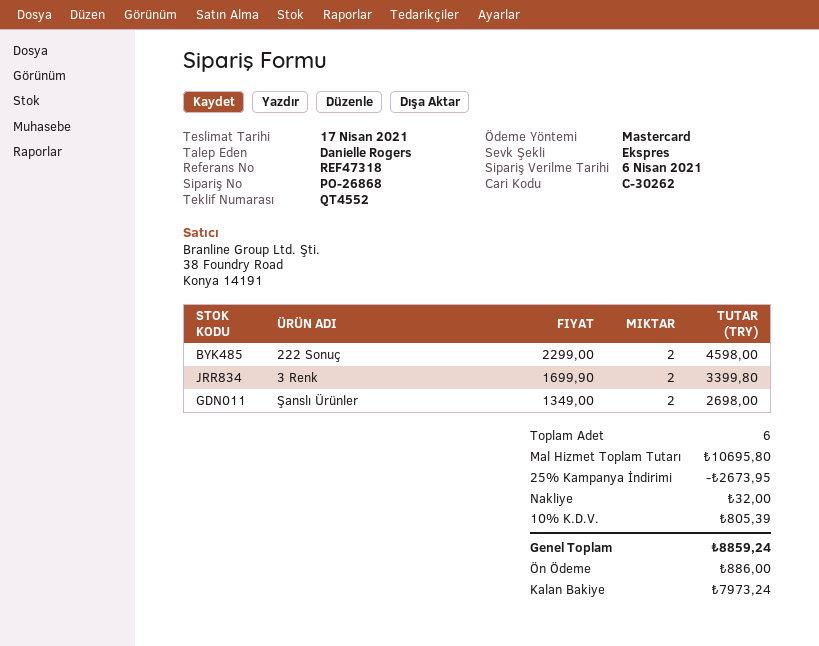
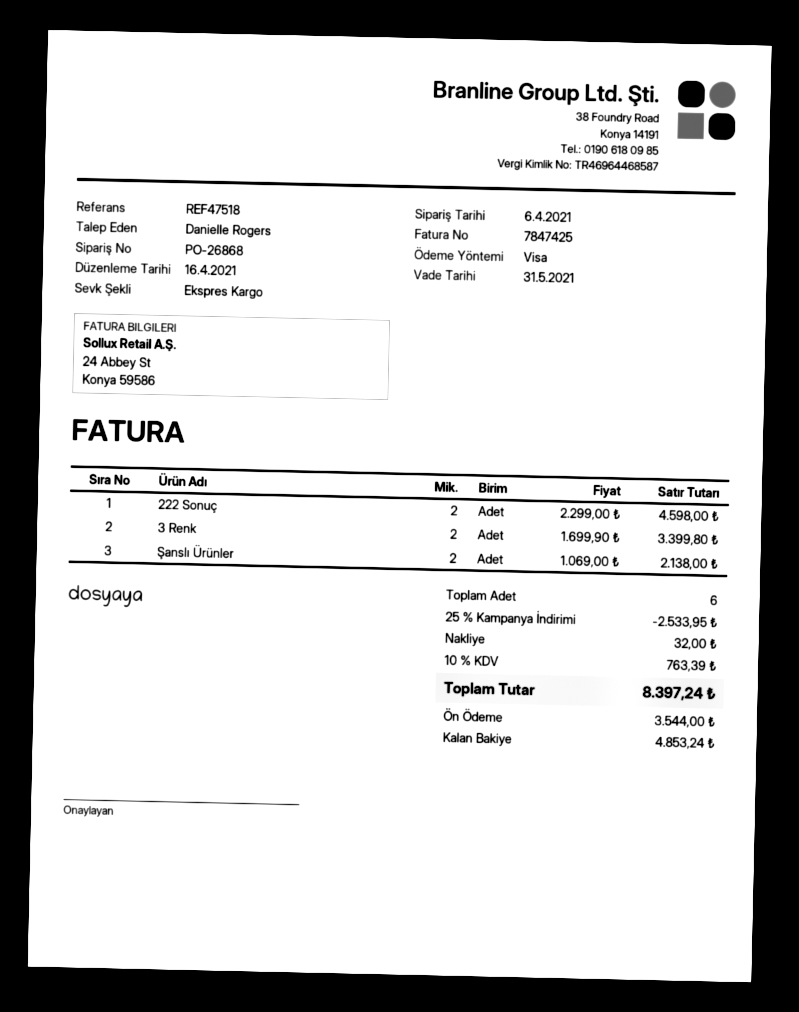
reference: REF47318 -> REF47518
payment method: Mastercard -> Visa
Şanslı Ürünler: 2 x 1349.00 = 2698.00 -> 2 x 1069.00 = 2138.00
discount: 25% = 2673.95 -> 25% = 2533.95
tax: 10% = 805.39 -> 10% = 763.39
total: 8859.24 -> 8397.24
deposit: 886.00 -> 3544.00
balance: 7973.24 -> 4853.24

